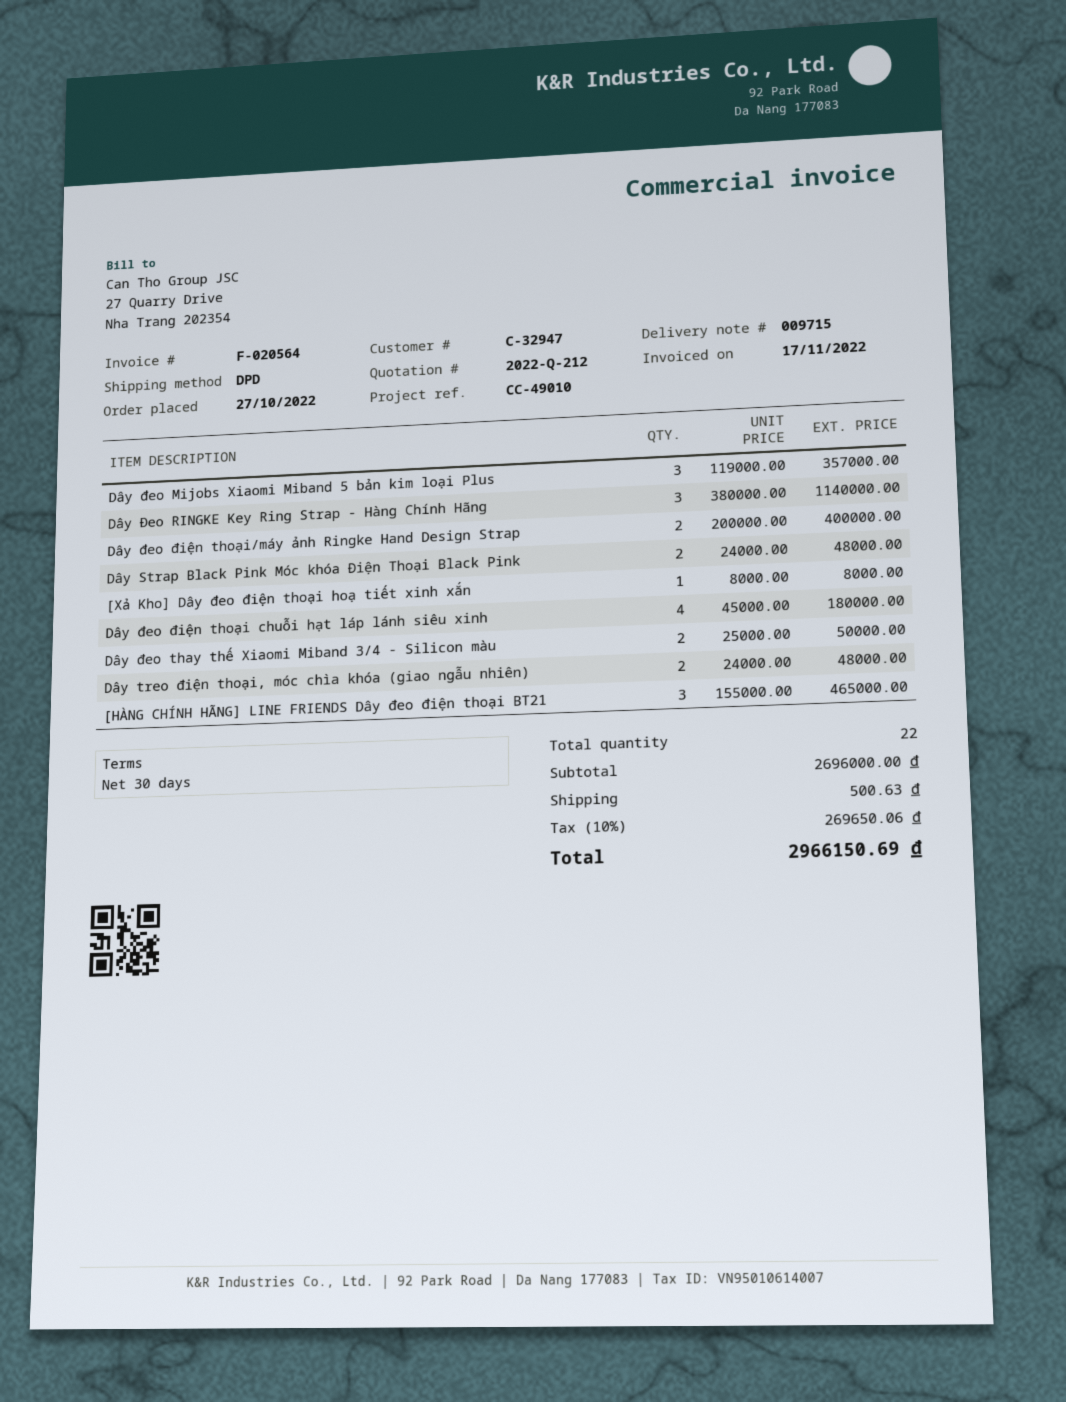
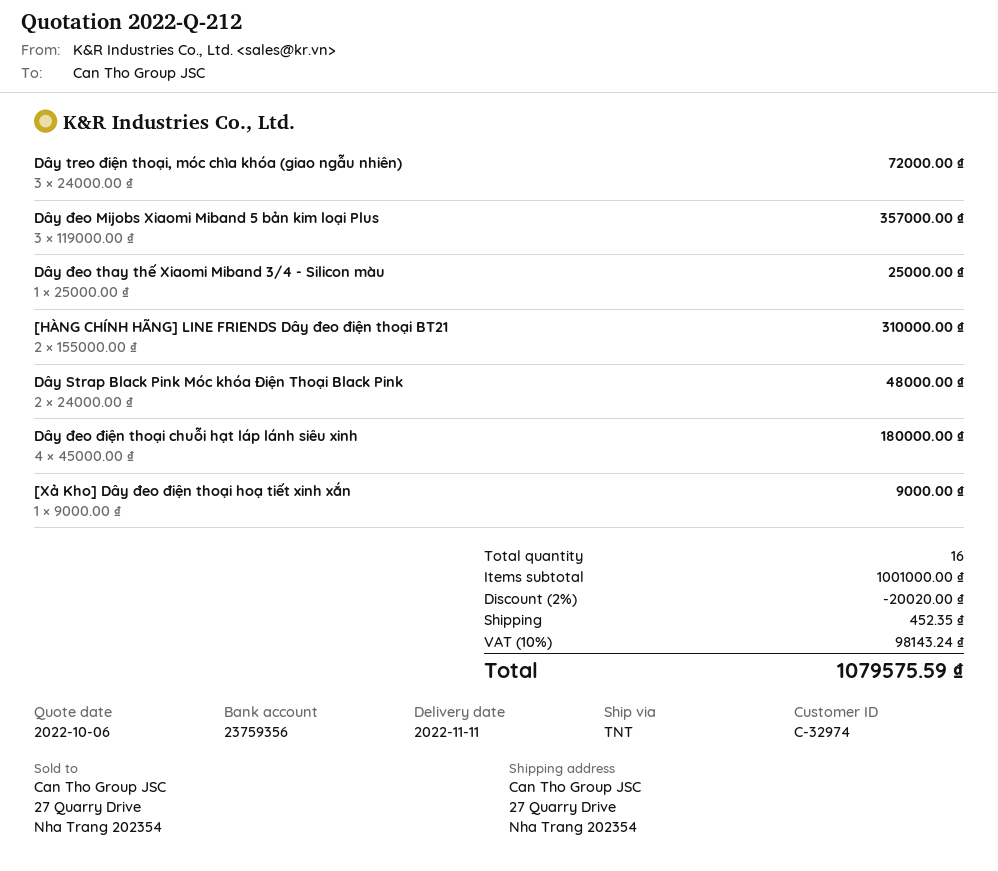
customer number: C-32947 -> C-32974
shipping method: DPD -> TNT
Dây Đeo RINGKE Key Ring Strap - Hàng Chính Hãng: 3 x 380000.00 = 1140000.00 -> none
Dây đeo điện thoại/máy ảnh Ringke Hand Design Strap: 2 x 200000.00 = 400000.00 -> none
[Xả Kho] Dây đeo điện thoại hoạ tiết xinh xắn: 1 x 8000.00 = 8000.00 -> 1 x 9000.00 = 9000.00
Dây đeo thay thế Xiaomi Miband 3/4 - Silicon màu: 2 x 25000.00 = 50000.00 -> 1 x 25000.00 = 25000.00
Dây treo điện thoại, móc chìa khóa (giao ngẫu nhiên): 2 x 24000.00 = 48000.00 -> 3 x 24000.00 = 72000.00
[HÀNG CHÍNH HÃNG] LINE FRIENDS Dây đeo điện thoại BT21: 3 x 155000.00 = 465000.00 -> 2 x 155000.00 = 310000.00
total quantity: 22 -> 16
subtotal: 2696000.00 -> 1001000.00
discount: none -> 2% = 20020.00
shipping: 500.63 -> 452.35
tax: 10% = 269650.06 -> 10% = 98143.24
total: 2966150.69 -> 1079575.59

